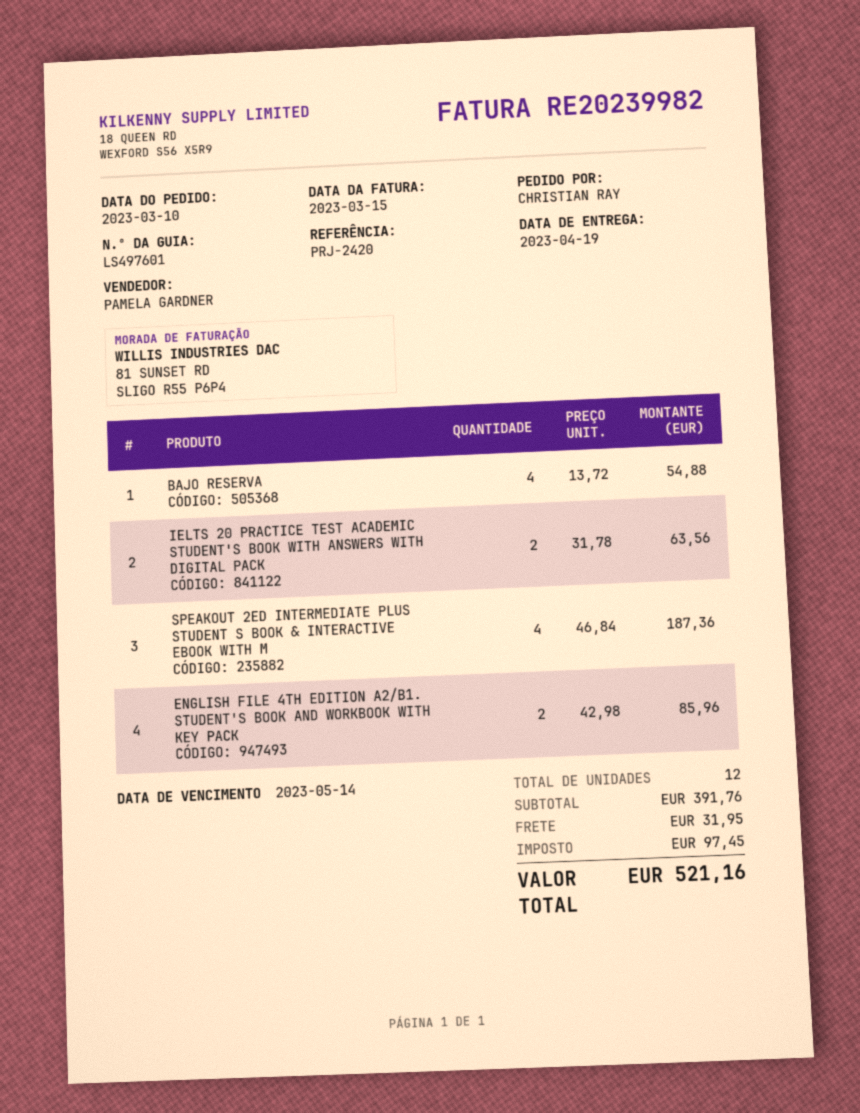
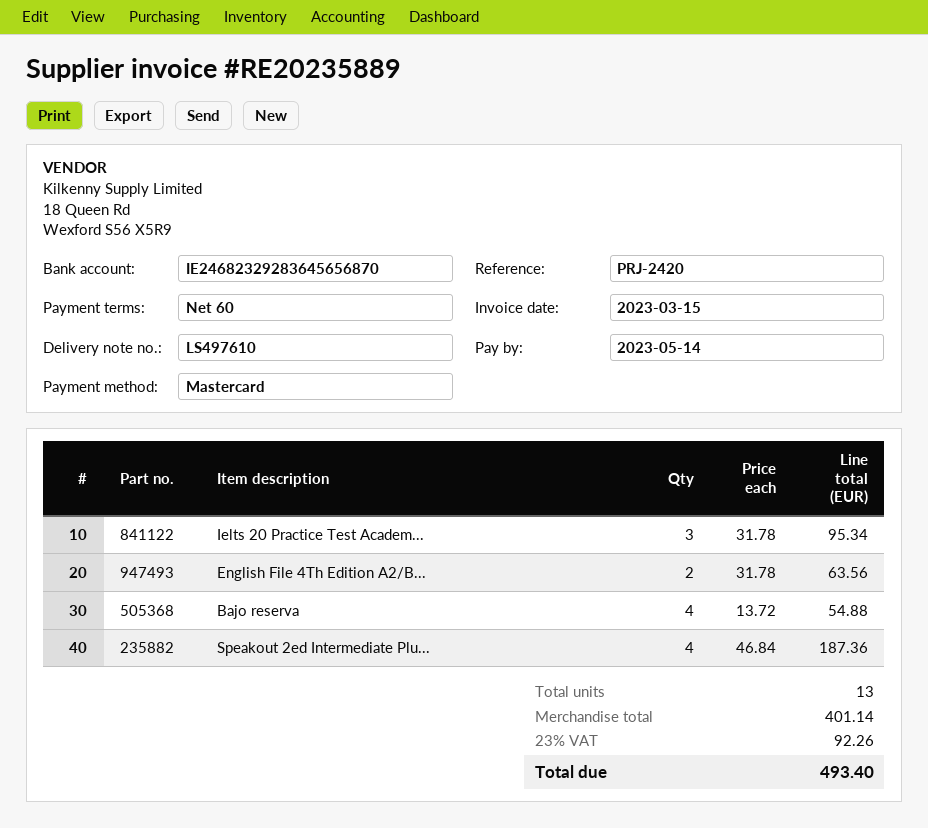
delivery note number: LS497601 -> LS497610
invoice number: RE20239982 -> RE20235889
IELTS 20 PRACTICE TEST ACADEMIC STUDENT'S BOOK WITH ANSWERS WITH DIGITAL PACK: 2 x 31.78 = 63.56 -> 3 x 31.78 = 95.34
ENGLISH FILE 4TH EDITION A2/B1. STUDENT'S BOOK AND WORKBOOK WITH KEY PACK: 2 x 42.98 = 85.96 -> 2 x 31.78 = 63.56
total quantity: 12 -> 13
subtotal: 391.76 -> 401.14
shipping: 31.95 -> none
tax: 97.45 -> 92.26
total: 521.16 -> 493.40

